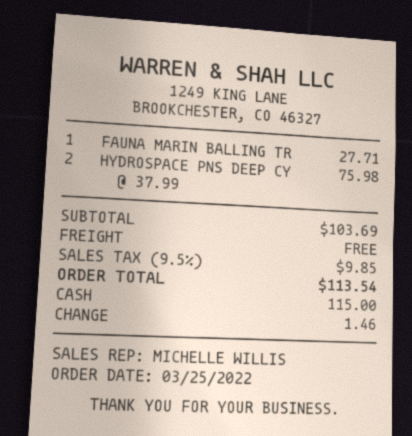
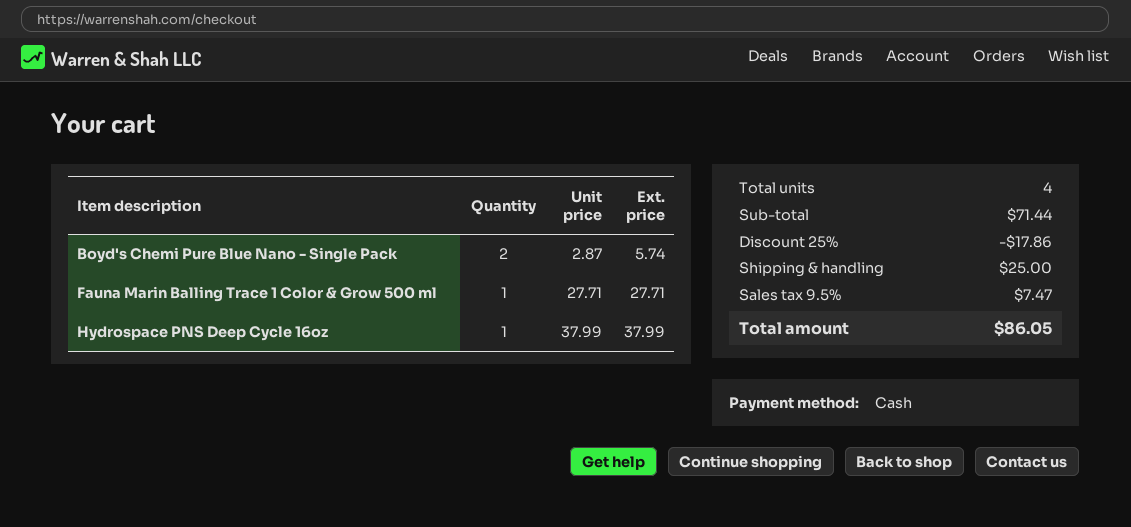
HYDROSPACE PNS DEEP CY: 2 x 37.99 = 75.98 -> 1 x 37.99 = 37.99
Boyd's Chemi Pure Blue Nano - Single Pack: none -> 2 x 2.87 = 5.74
subtotal: 103.69 -> 71.44
discount: none -> 25% = 17.86
shipping: 0.00 -> 25.00
tax: 9.5% = 9.85 -> 9.5% = 7.47
total: 113.54 -> 86.05

